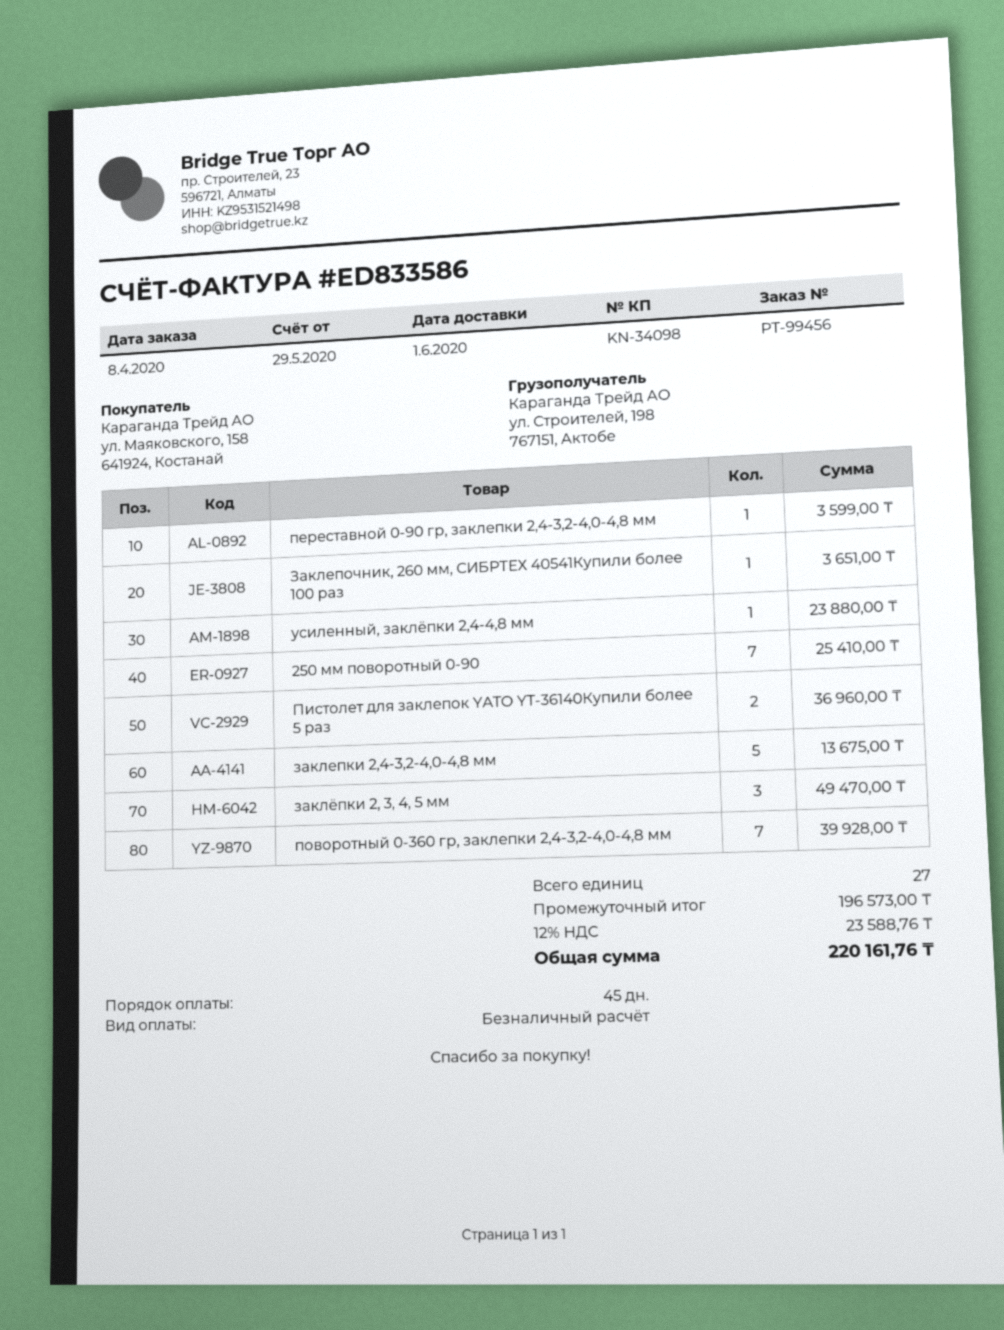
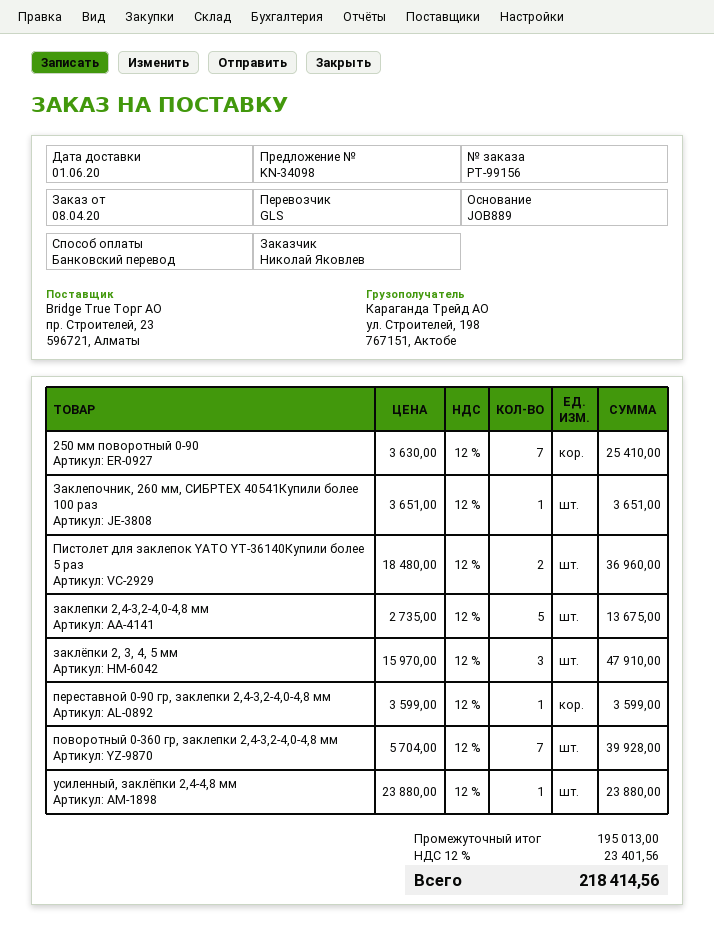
order number: PT-99456 -> PT-99156
заклёпки 2, 3, 4, 5 мм: 3 for 49470.00 -> 3 for 47910.00
subtotal: 196573.00 -> 195013.00
tax: 12% = 23588.76 -> 12% = 23401.56
total: 220161.76 -> 218414.56

